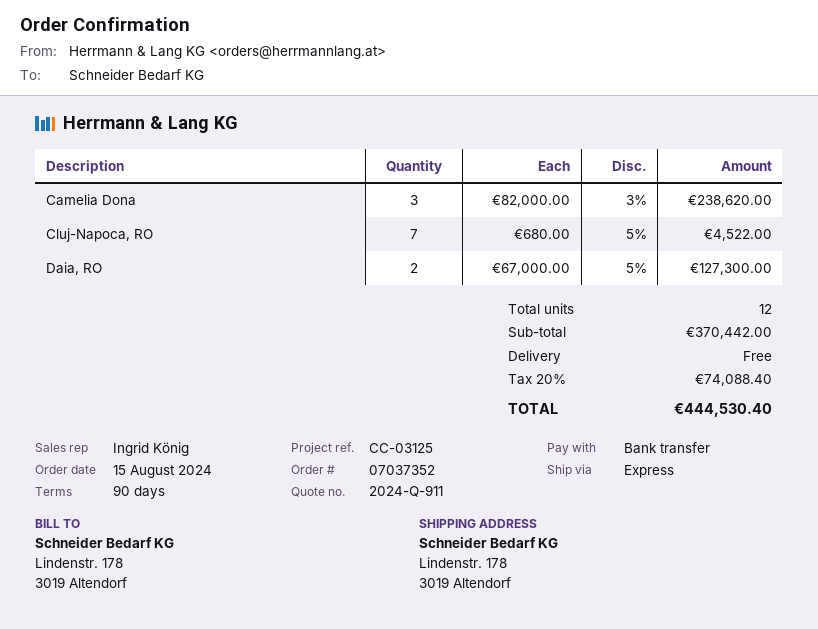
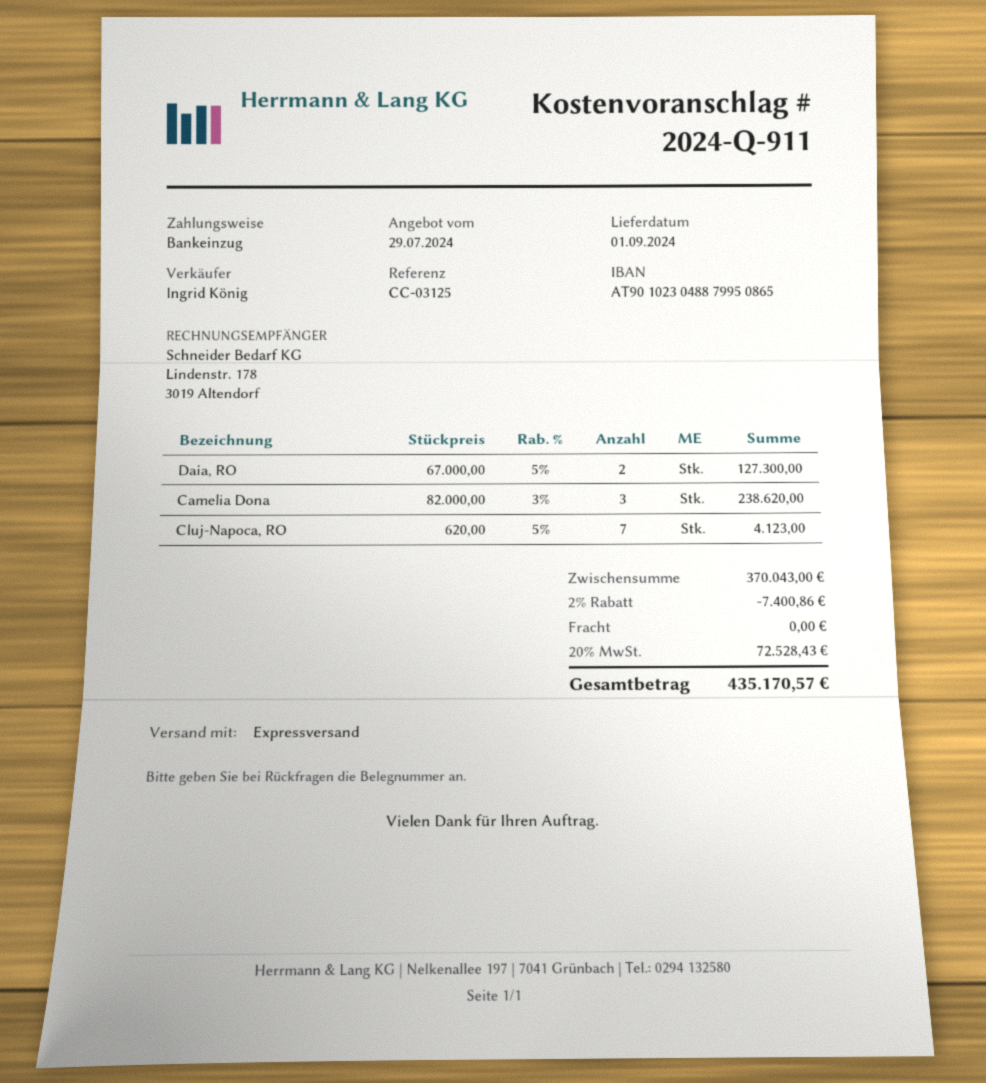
payment method: bank transfer -> direct debit
Cluj-Napoca, RO: 7 x 680.00 - 5% = 4522.00 -> 7 x 620.00 - 5% = 4123.00
subtotal: 370442.00 -> 370043.00
discount: none -> 2% = 7400.86
tax: 20% = 74088.40 -> 20% = 72528.43
total: 444530.40 -> 435170.57

